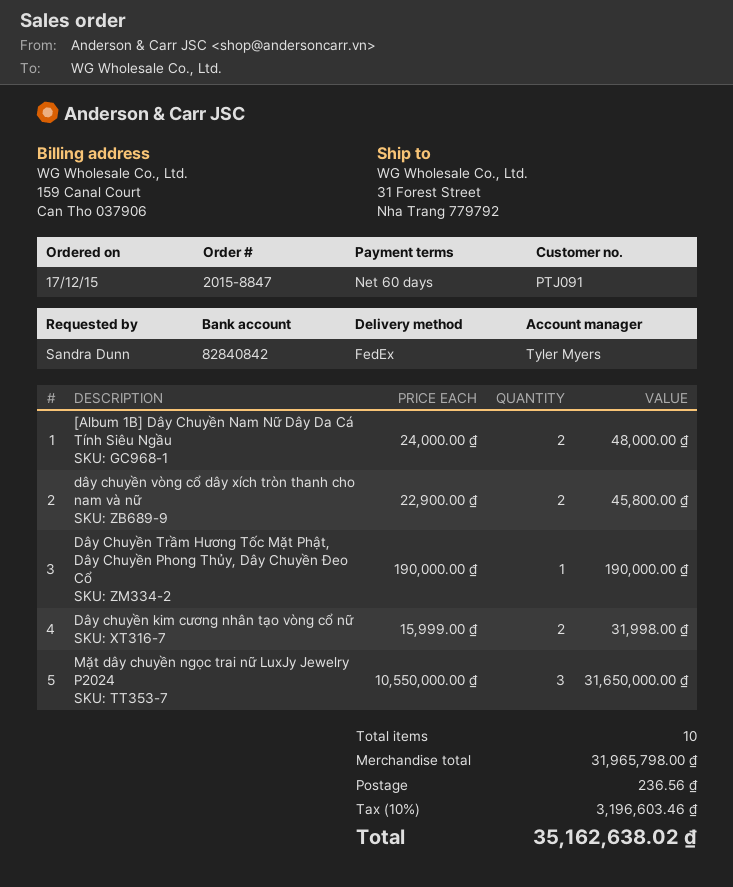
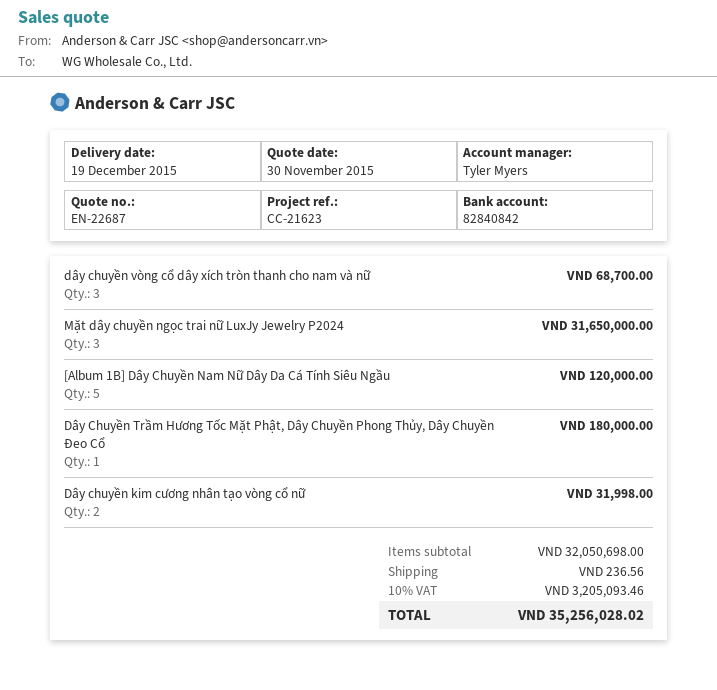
[Album 1B] Dây Chuyền Nam Nữ Dây Da Cá Tính Siêu Ngầu: 2 for 48000.00 -> 5 for 120000.00
dây chuyền vòng cổ dây xích tròn thanh cho nam và nữ: 2 for 45800.00 -> 3 for 68700.00
Dây Chuyền Trầm Hương Tốc Mặt Phật, Dây Chuyền Phong Thủy, Dây Chuyền Đeo Cổ: 1 for 190000.00 -> 1 for 180000.00
subtotal: 31965798.00 -> 32050698.00
tax: 10% = 3196603.46 -> 10% = 3205093.46
total: 35162638.02 -> 35256028.02

